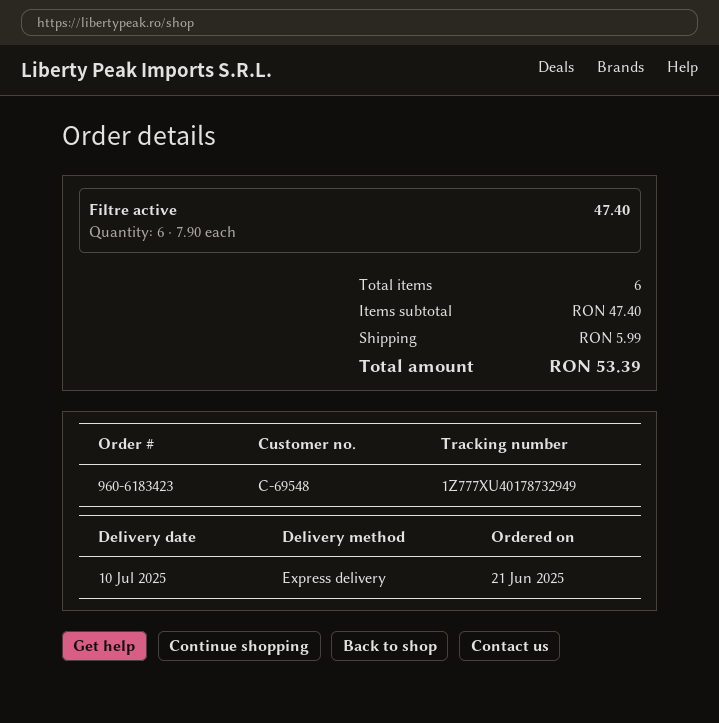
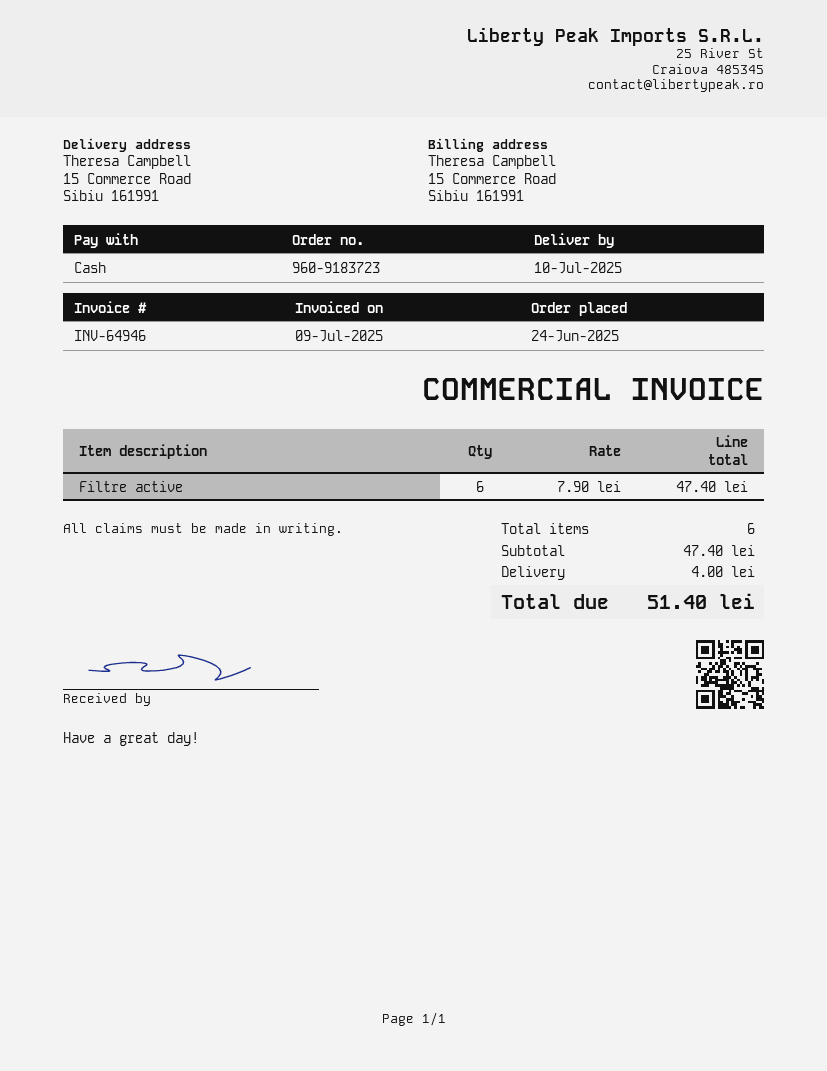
order number: 960-6183423 -> 960-9183723
order date: 2025-06-21 -> 2025-06-24
shipping: 5.99 -> 4.00
total: 53.39 -> 51.40

